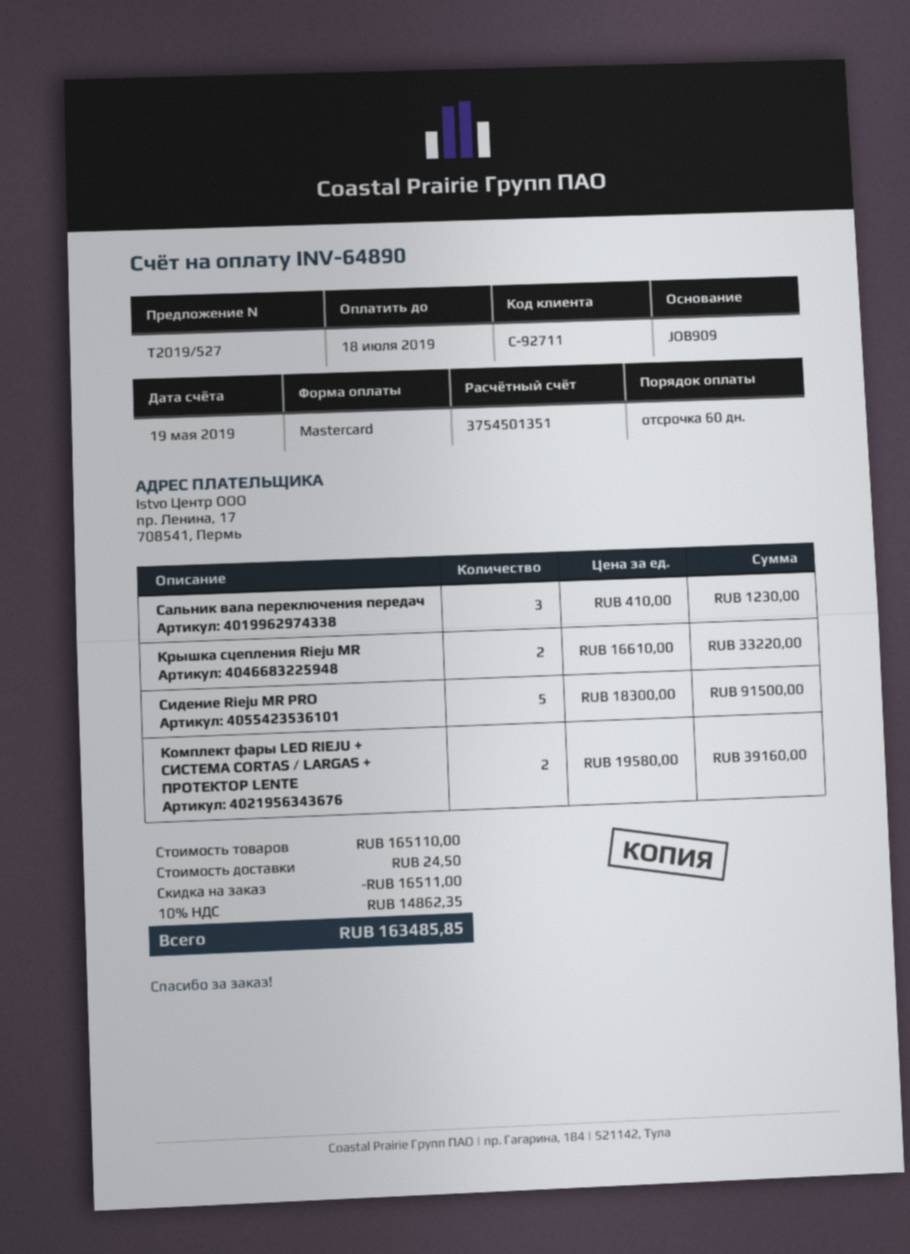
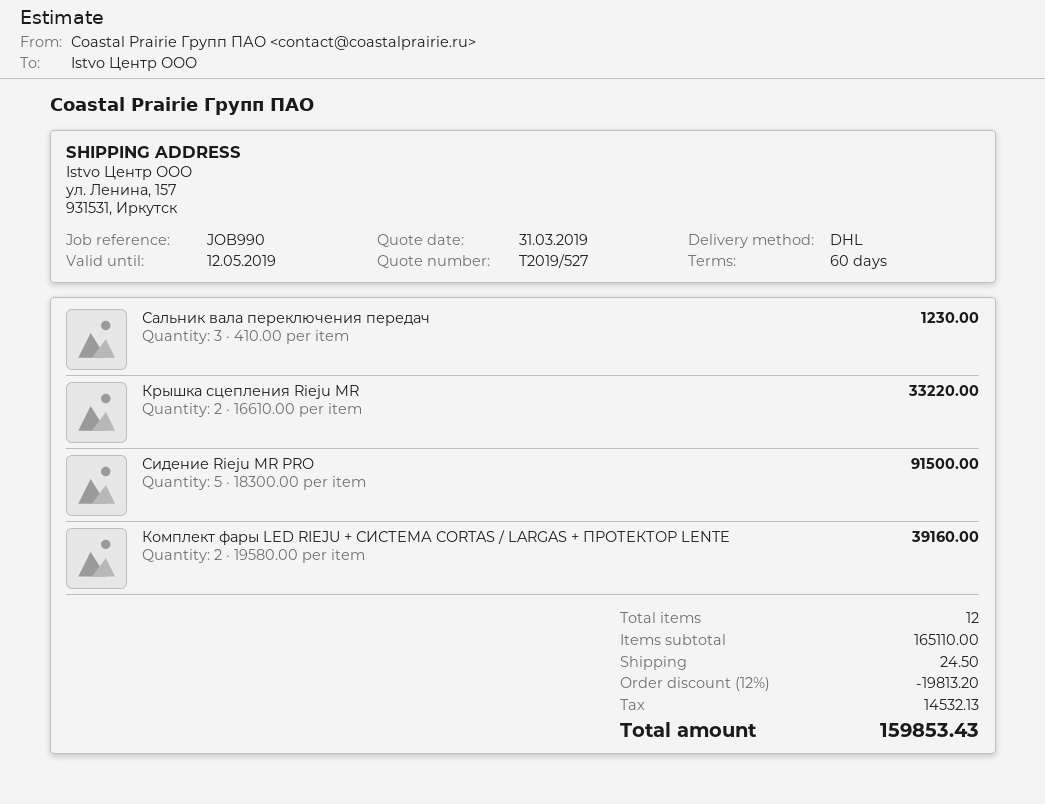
reference: JOB909 -> JOB990
discount: 16511.00 -> 19813.20
tax: 14862.35 -> 14532.13
total: 163485.85 -> 159853.43

